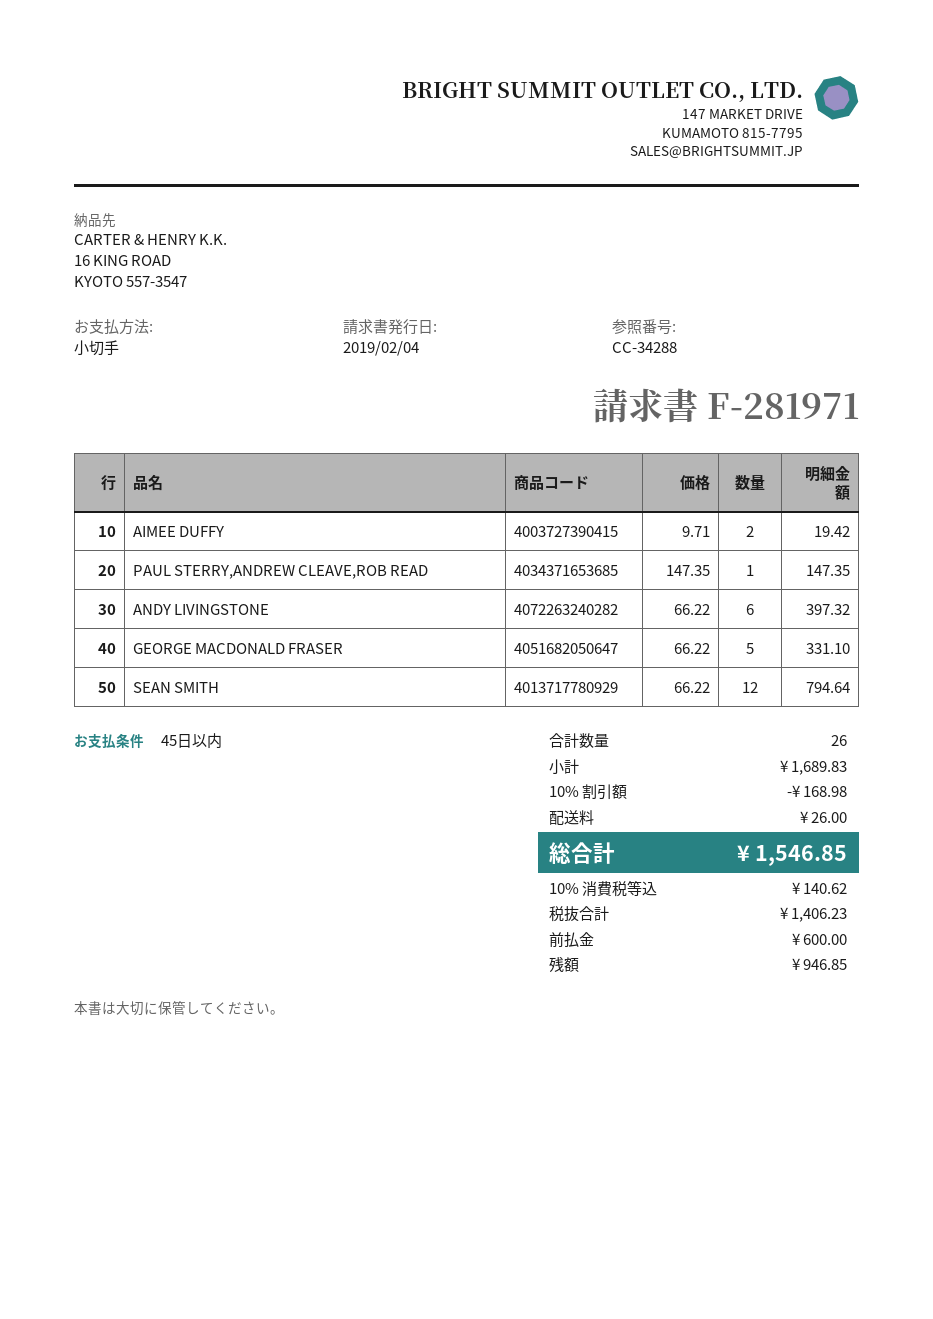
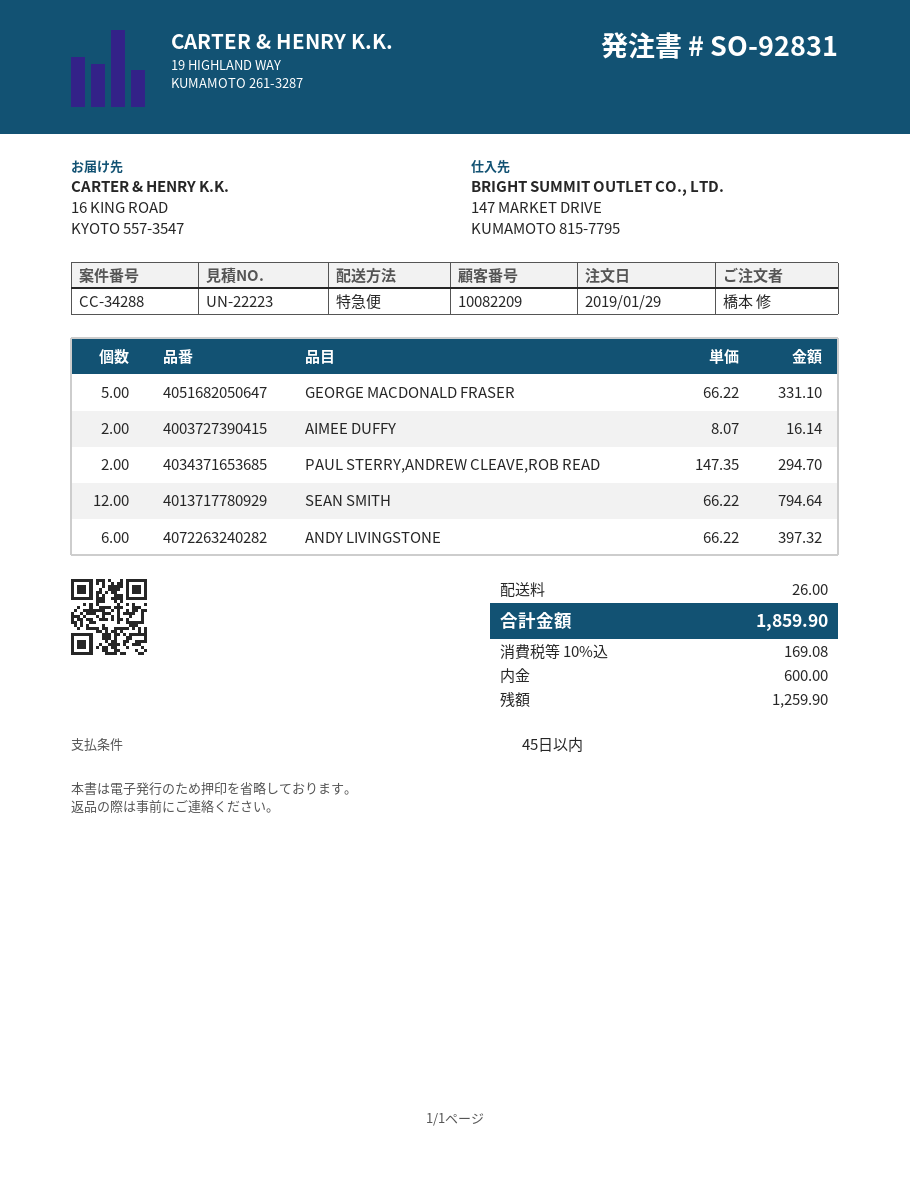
AIMEE DUFFY: 2 x 9.71 = 19.42 -> 2 x 8.07 = 16.14
PAUL STERRY,ANDREW CLEAVE,ROB READ: 1 x 147.35 = 147.35 -> 2 x 147.35 = 294.70
discount: 10% = 168.98 -> none
tax: 10% = 140.62 -> 10% = 169.08
total: 1546.85 -> 1859.90
balance: 946.85 -> 1259.90

